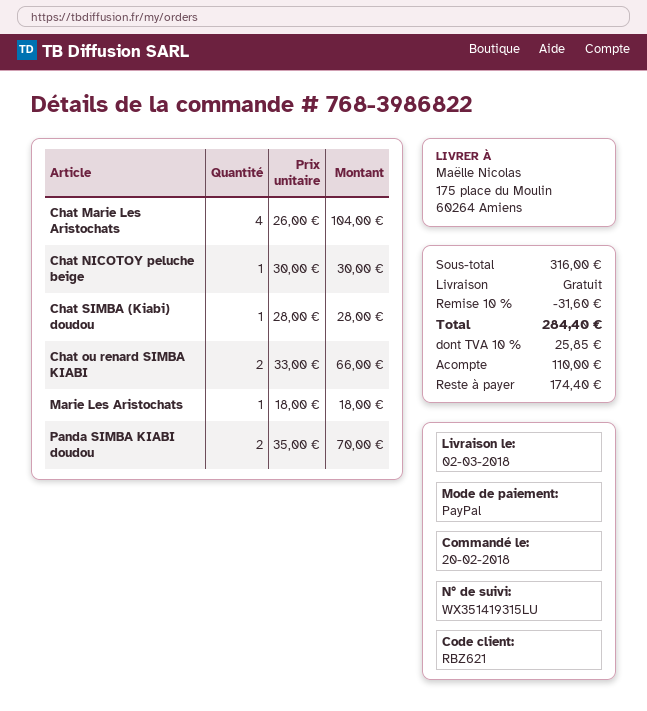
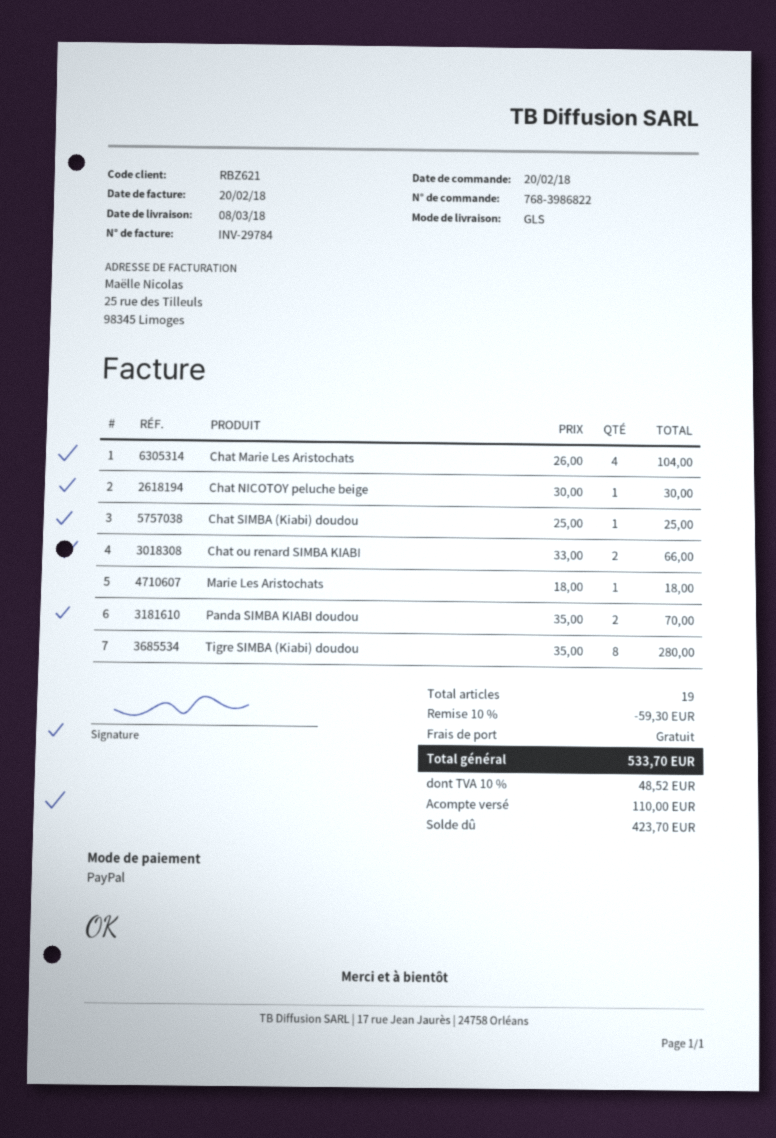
delivery date: 2018-03-02 -> 2018-03-08
Chat SIMBA (Kiabi) doudou: 1 x 28.00 = 28.00 -> 1 x 25.00 = 25.00
Tigre SIMBA (Kiabi) doudou: none -> 8 x 35.00 = 280.00
discount: 10% = 31.60 -> 10% = 59.30
tax: 10% = 25.85 -> 10% = 48.52
total: 284.40 -> 533.70
balance: 174.40 -> 423.70

